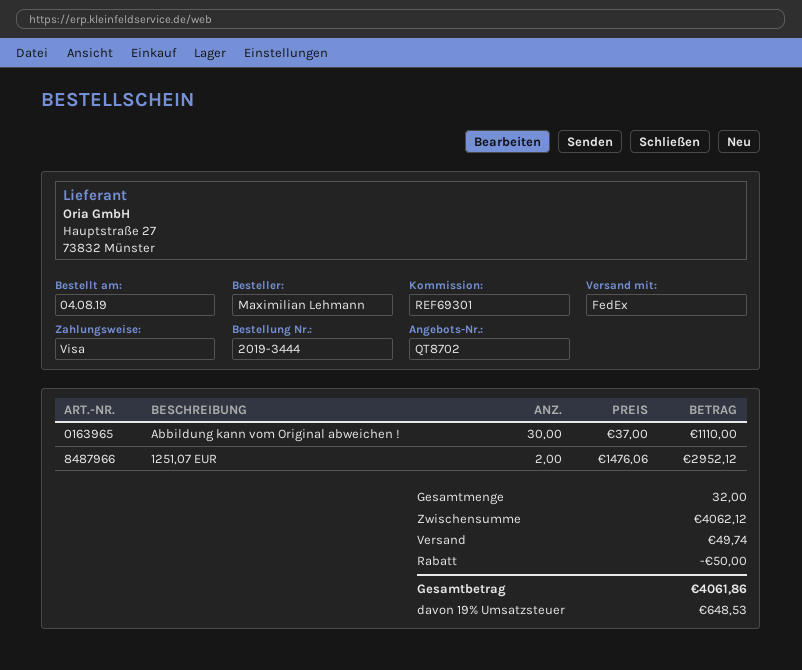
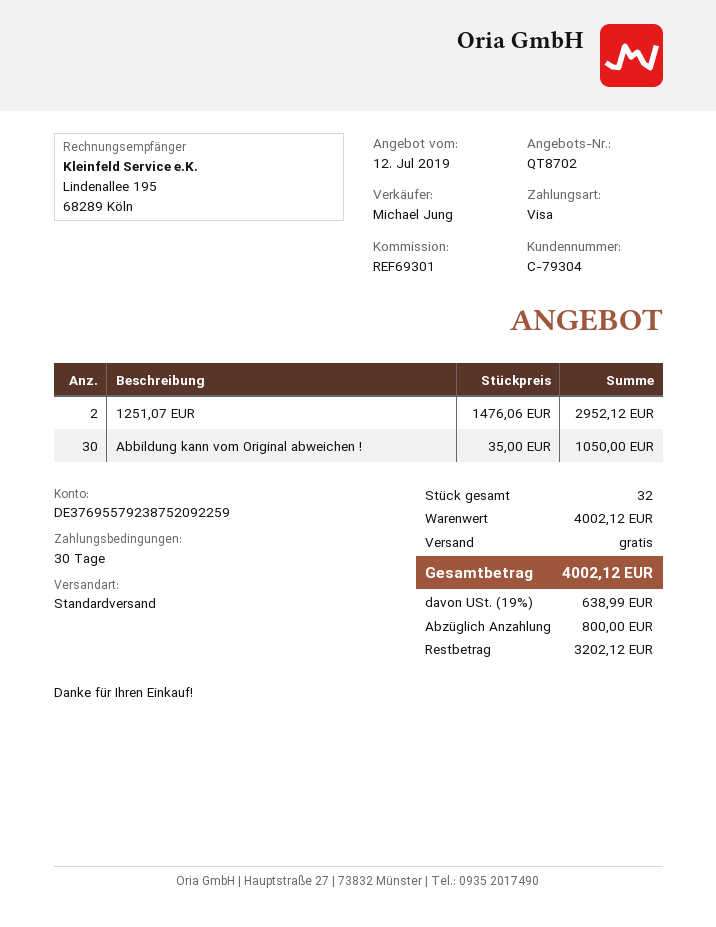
shipping method: FedEx -> standard
Abbildung kann vom Original abweichen !: 30 x 37.00 = 1110.00 -> 30 x 35.00 = 1050.00
subtotal: 4062.12 -> 4002.12
discount: 50.00 -> none
shipping: 49.74 -> 0.00
tax: 19% = 648.53 -> 19% = 638.99
total: 4061.86 -> 4002.12

